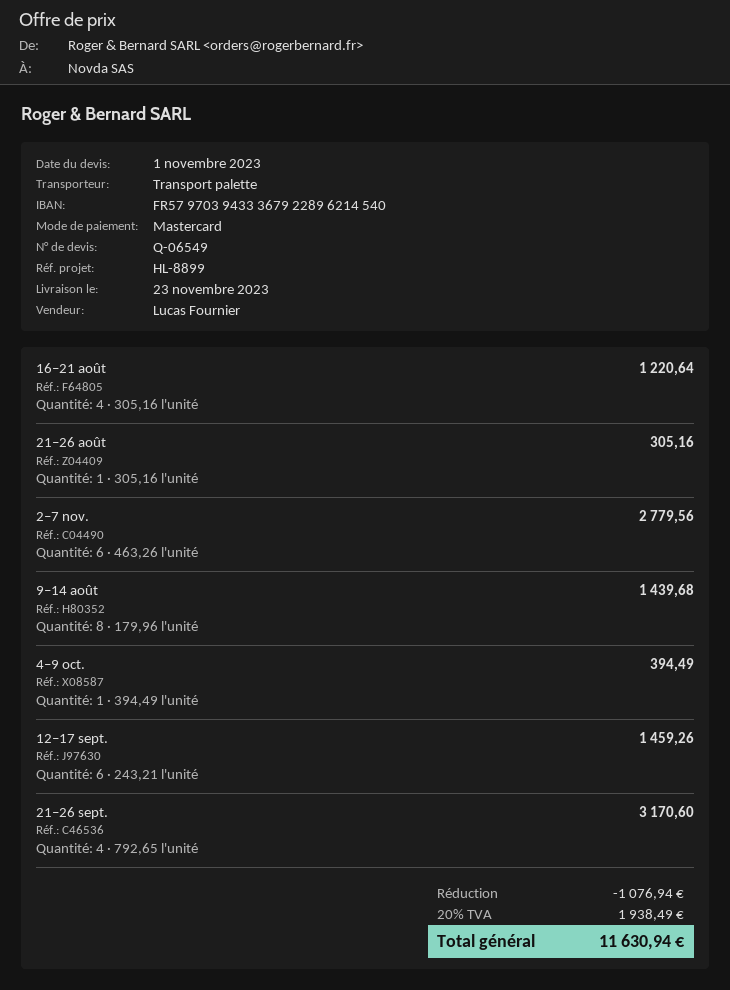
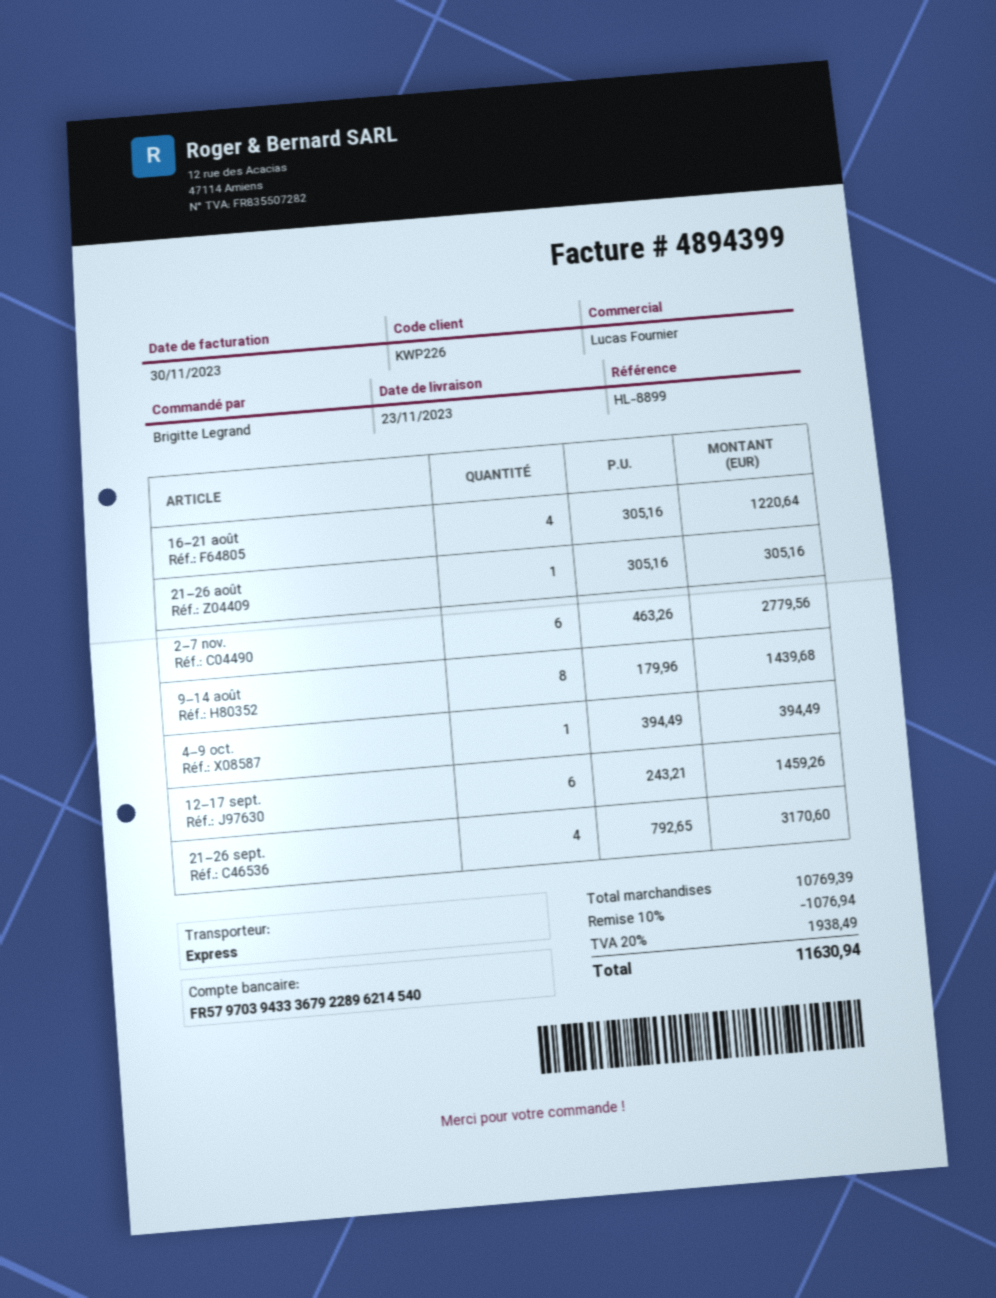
shipping method: pallet freight -> express

